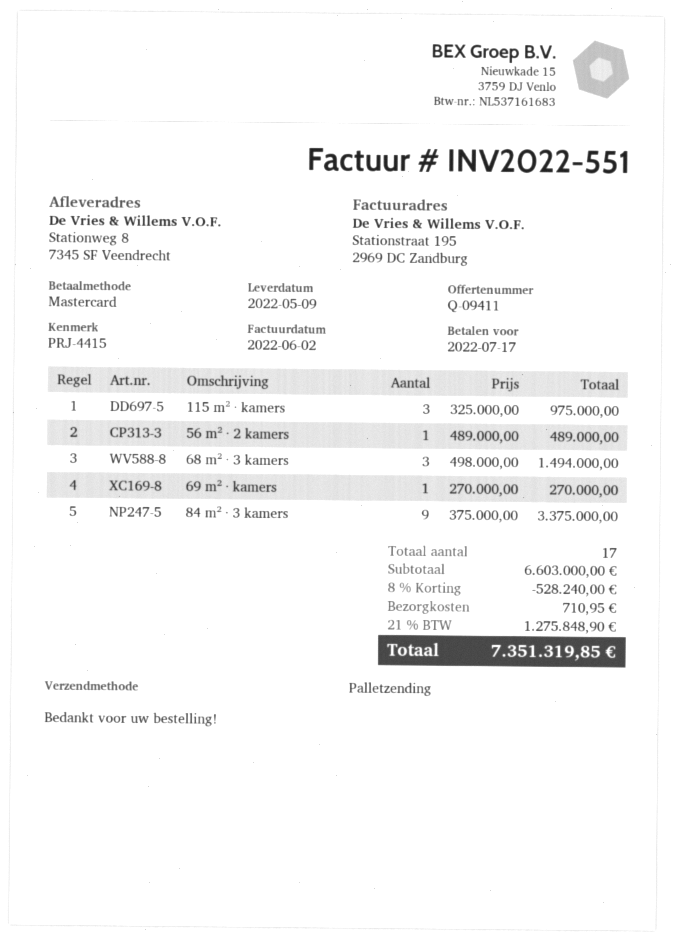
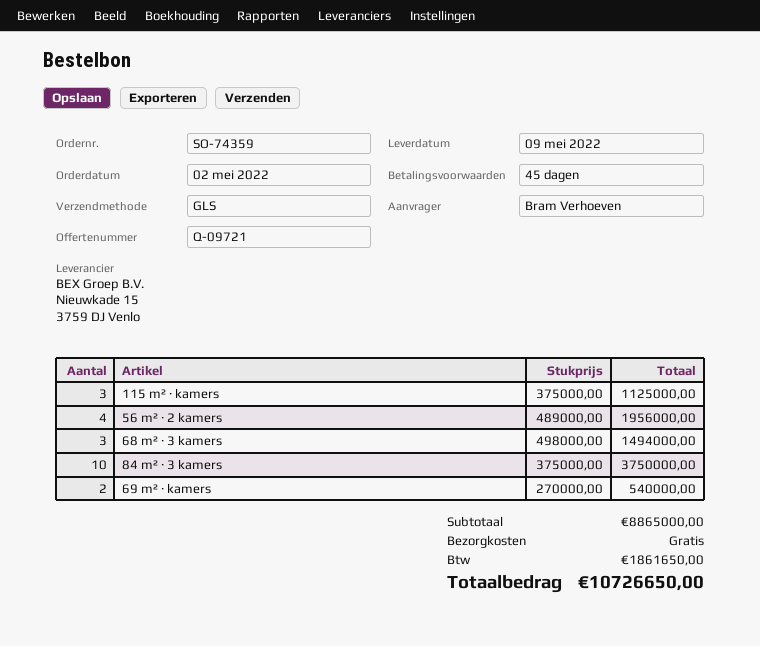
quote number: Q-09411 -> Q-09721
shipping method: pallet freight -> GLS
115 m² · kamers: 3 x 325000.00 = 975000.00 -> 3 x 375000.00 = 1125000.00
56 m² · 2 kamers: 1 x 489000.00 = 489000.00 -> 4 x 489000.00 = 1956000.00
69 m² · kamers: 1 x 270000.00 = 270000.00 -> 2 x 270000.00 = 540000.00
84 m² · 3 kamers: 9 x 375000.00 = 3375000.00 -> 10 x 375000.00 = 3750000.00
subtotal: 6603000.00 -> 8865000.00
discount: 8% = 528240.00 -> none
shipping: 710.95 -> 0.00
tax: 1275848.90 -> 1861650.00
total: 7351319.85 -> 10726650.00

